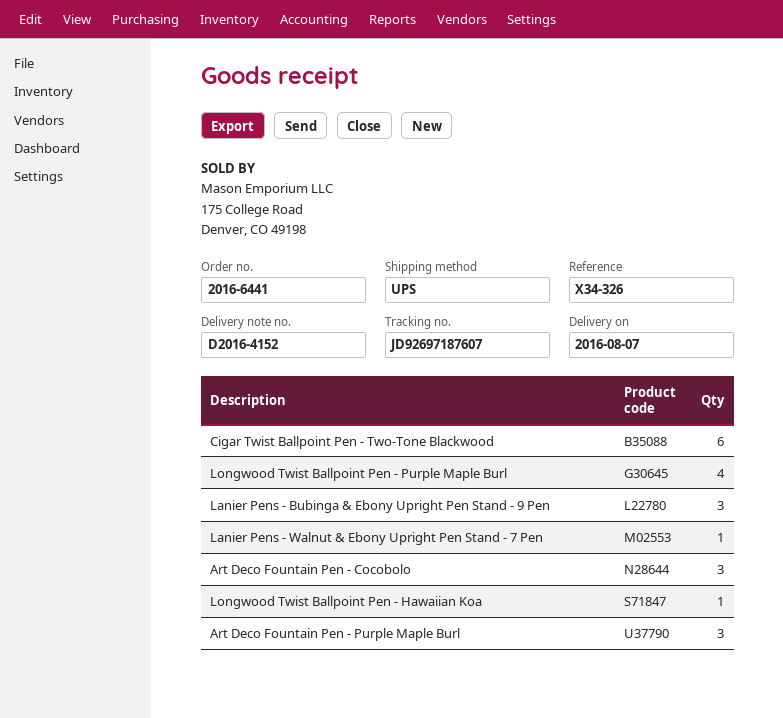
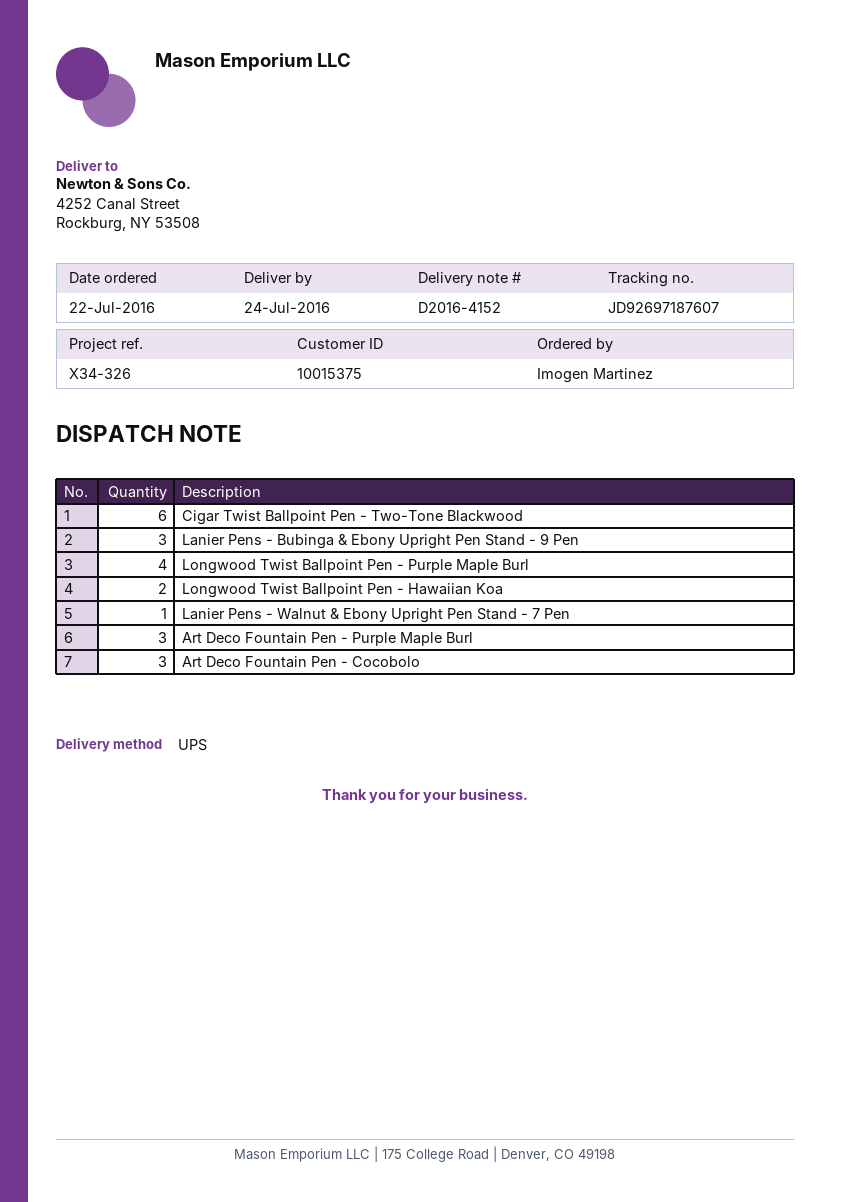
delivery date: 2016-08-07 -> 2016-07-24
Longwood Twist Ballpoint Pen - Hawaiian Koa: 1 -> 2

